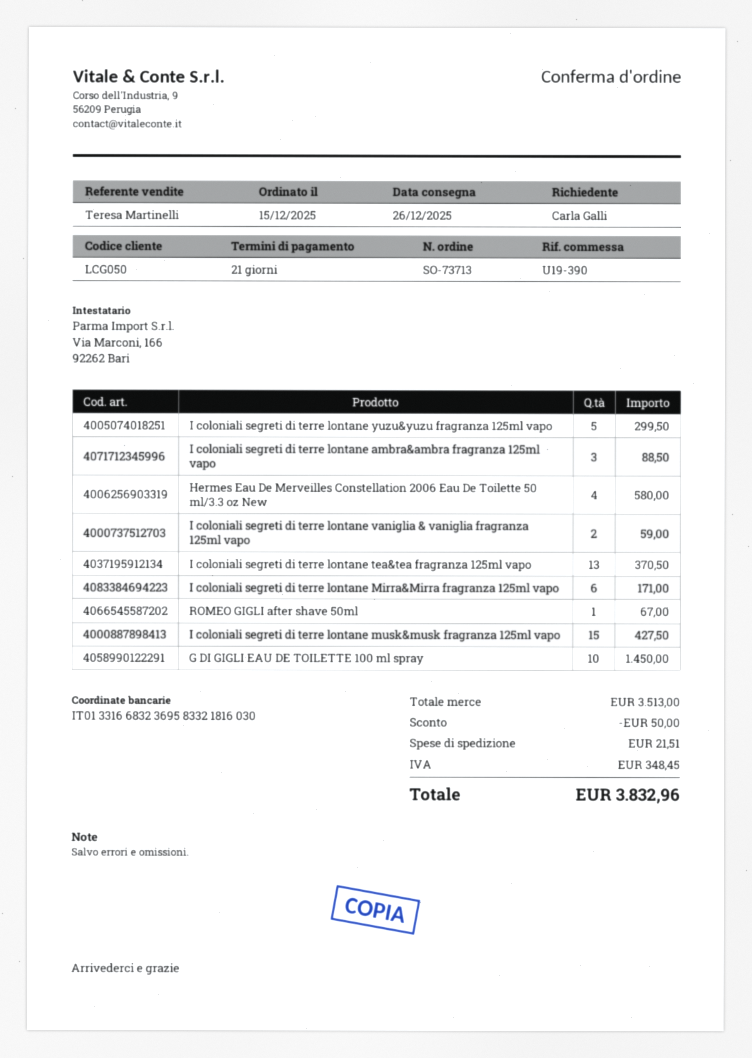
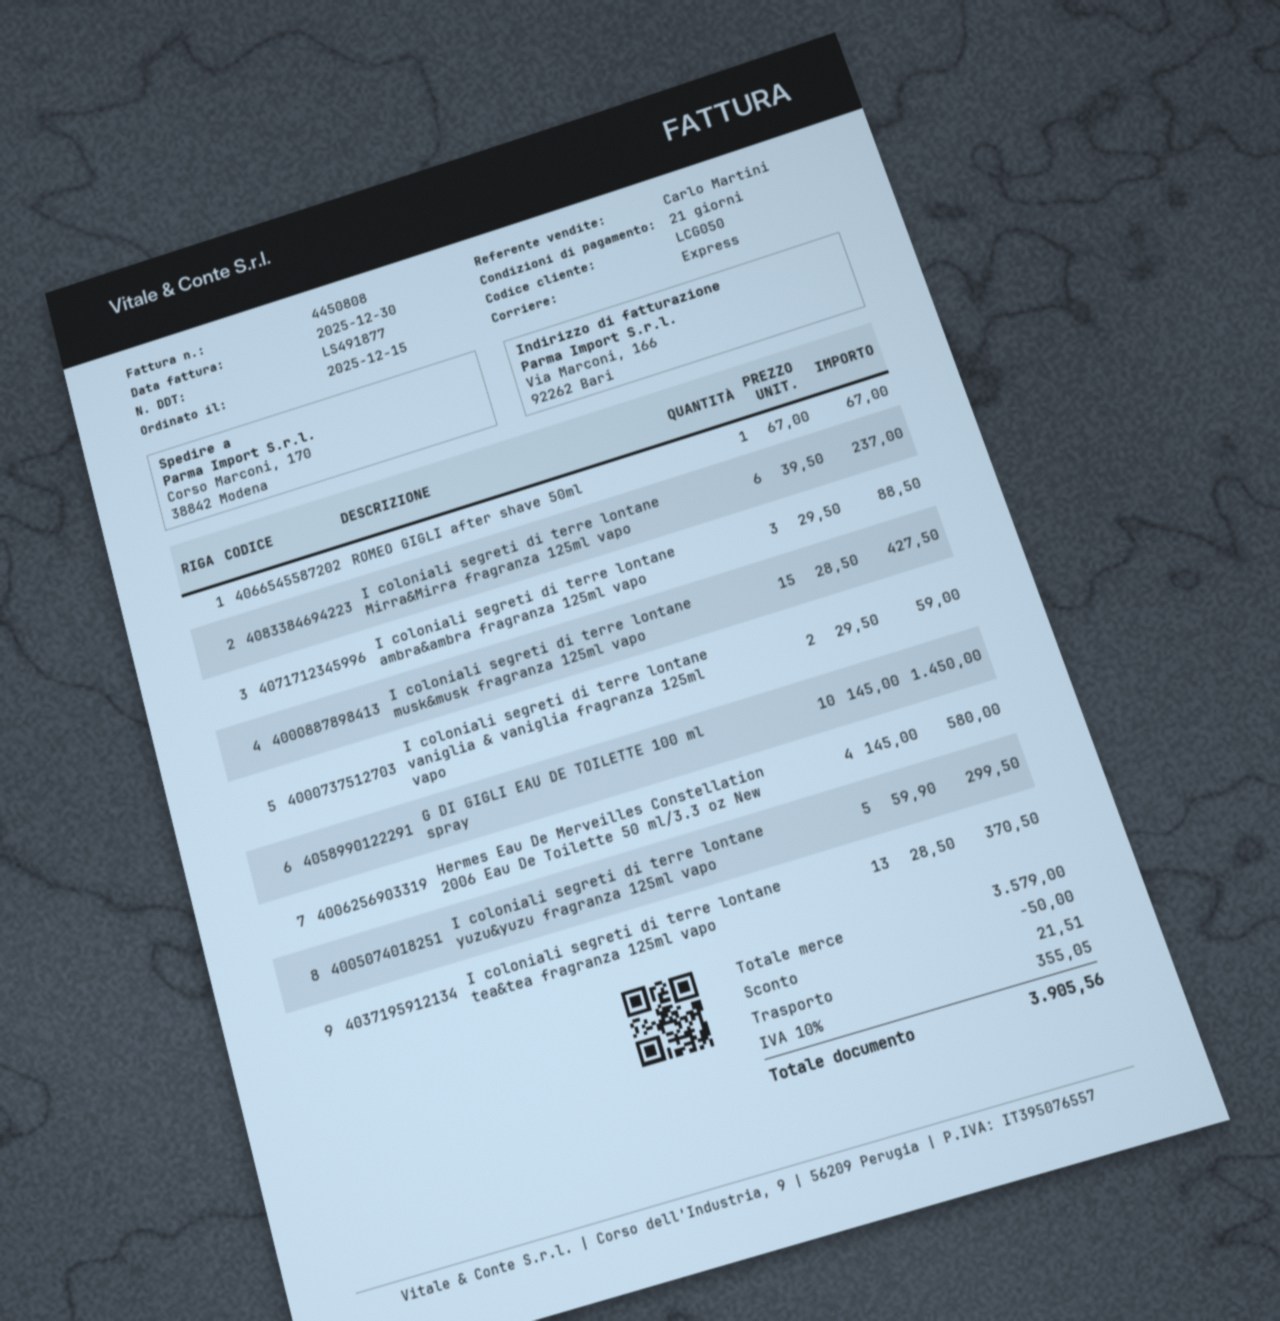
sales rep: Teresa Martinelli -> Carlo Martini
I coloniali segreti di terre lontane Mirra&Mirra fragranza 125ml vapo: 6 for 171.00 -> 6 for 237.00
subtotal: 3513.00 -> 3579.00
tax: 348.45 -> 355.05
total: 3832.96 -> 3905.56

